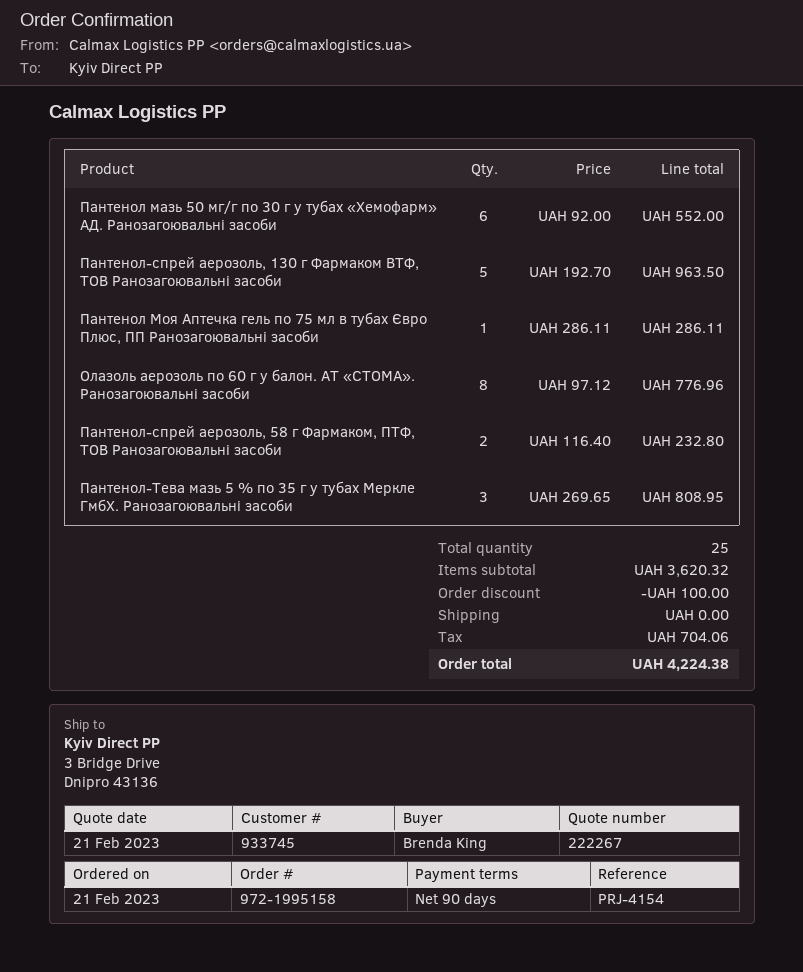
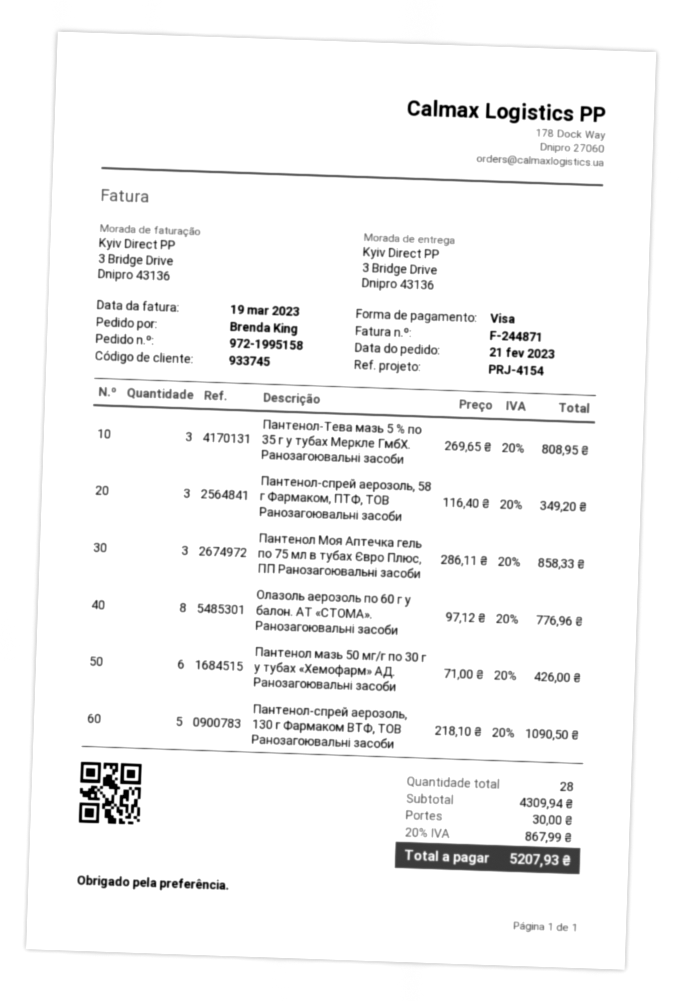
Пантенол мазь 50 мг/г по 30 г у тубах «Хемофарм» АД. Ранозагоювальні засоби: 6 x 92.00 = 552.00 -> 6 x 71.00 = 426.00
Пантенол-спрей аерозоль, 130 г Фармаком ВТФ, ТОВ Ранозагоювальні засоби: 5 x 192.70 = 963.50 -> 5 x 218.10 = 1090.50
Пантенол Моя Аптечка гель по 75 мл в тубах Євро Плюс, ПП Ранозагоювальні засоби: 1 x 286.11 = 286.11 -> 3 x 286.11 = 858.33
Пантенол-спрей аерозоль, 58 г Фармаком, ПТФ, ТОВ Ранозагоювальні засоби: 2 x 116.40 = 232.80 -> 3 x 116.40 = 349.20
total quantity: 25 -> 28
subtotal: 3620.32 -> 4309.94
discount: 100.00 -> none
shipping: 0.00 -> 30.00
tax: 704.06 -> 867.99
total: 4224.38 -> 5207.93

